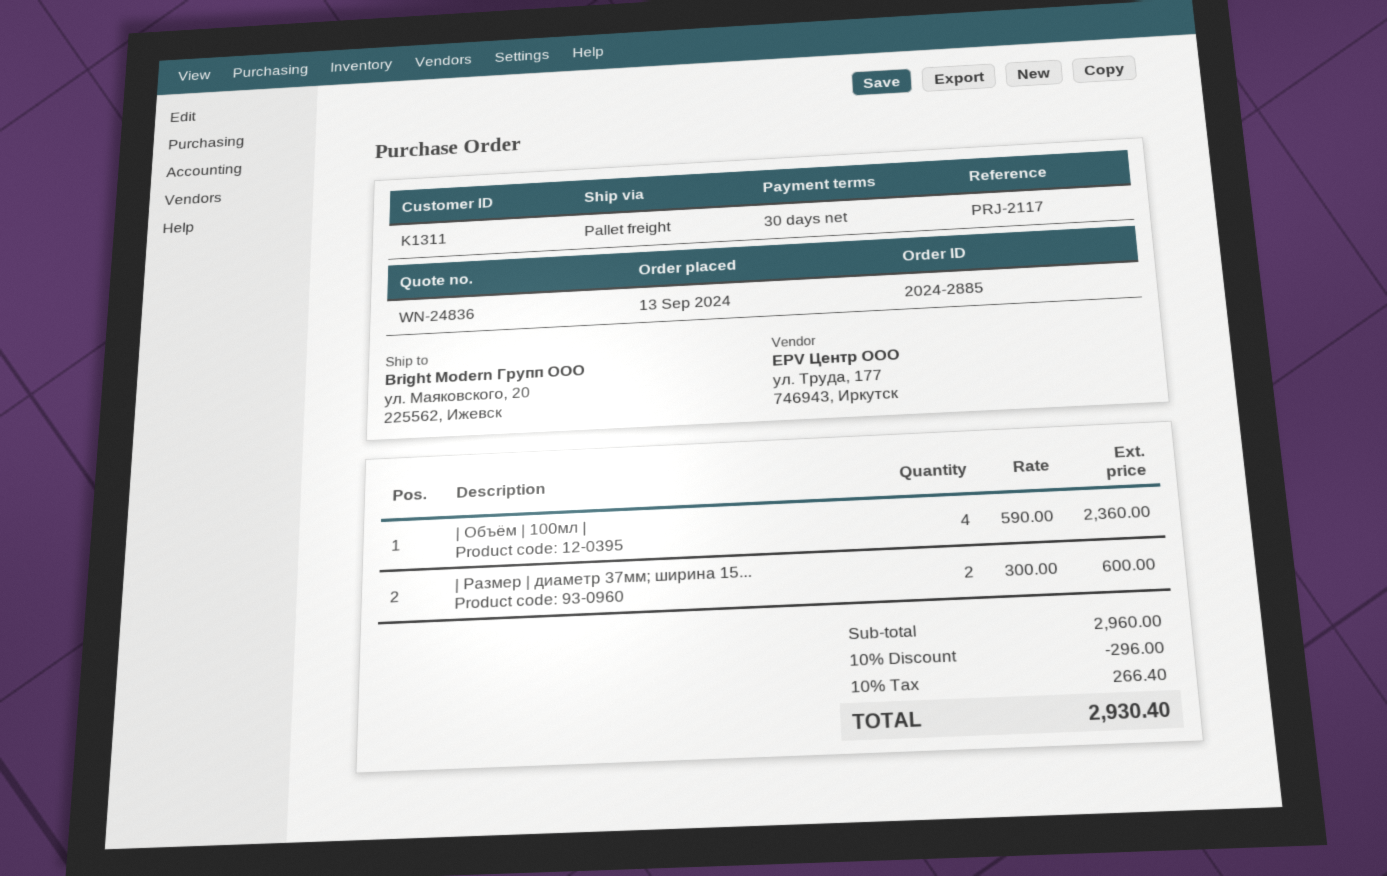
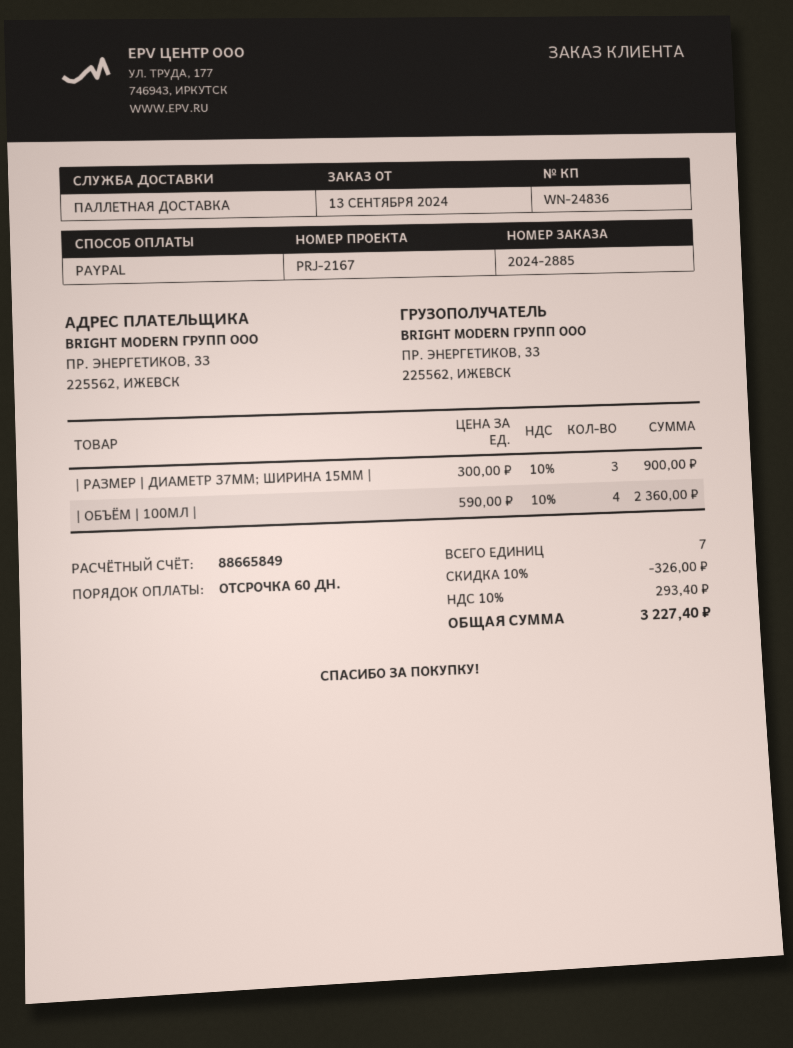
payment terms: 30 days -> 60 days
reference: PRJ-2117 -> PRJ-2167
ship to: ул. Маяковского, 20, 225562, Ижевск -> ПР. ЭНЕРГЕТИКОВ, 33, 225562, ИЖЕВСК
| Размер | диаметр 37мм; ширина 15...: 2 x 300.00 = 600.00 -> 3 x 300.00 = 900.00
discount: 10% = 296.00 -> 10% = 326.00
tax: 10% = 266.40 -> 10% = 293.40
total: 2930.40 -> 3227.40

